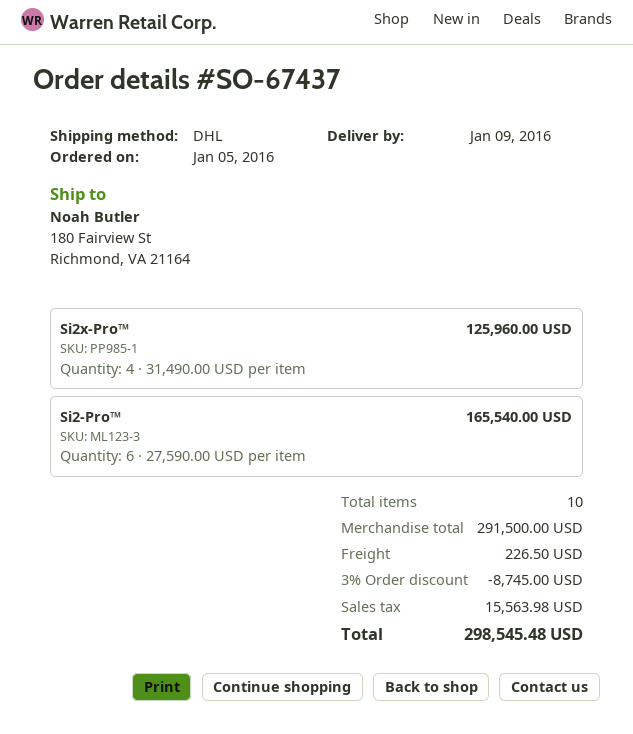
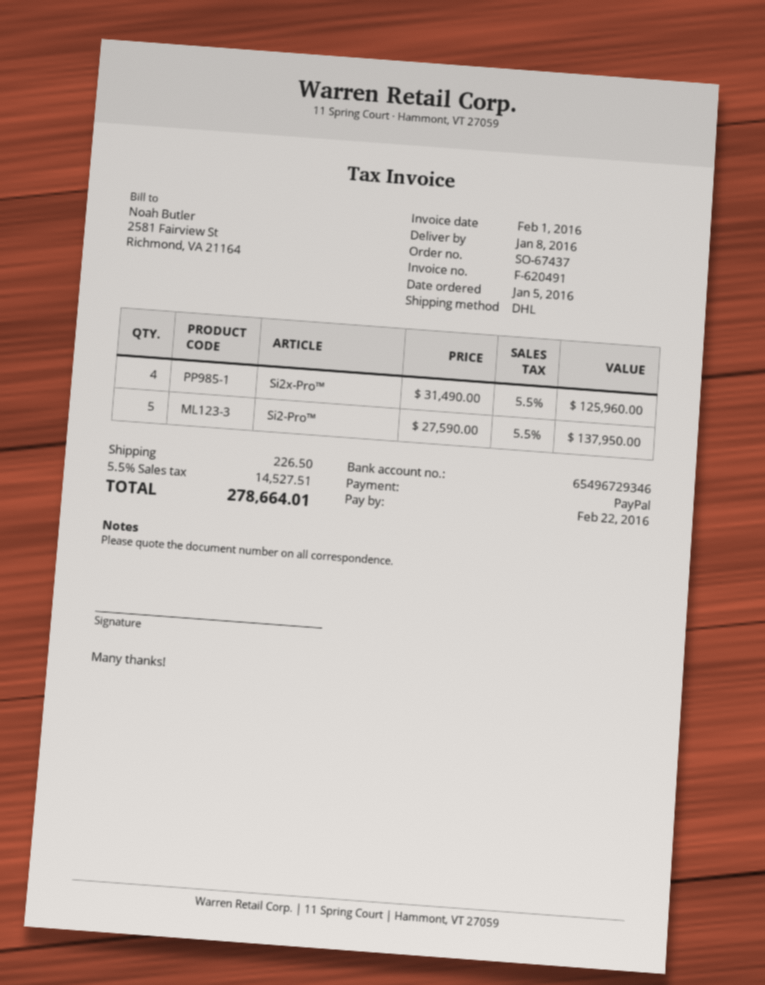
delivery date: 2016-01-09 -> 2016-01-08
Si2-Pro™: 6 x 27590.00 = 165540.00 -> 5 x 27590.00 = 137950.00
discount: 3% = 8745.00 -> none
tax: 15563.98 -> 14527.51
total: 298545.48 -> 278664.01

